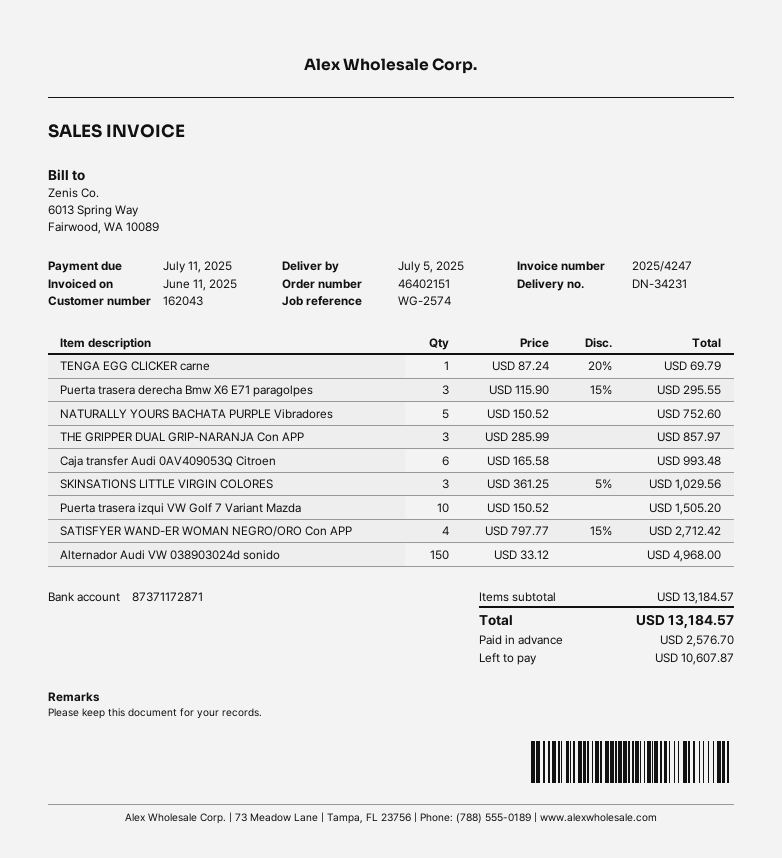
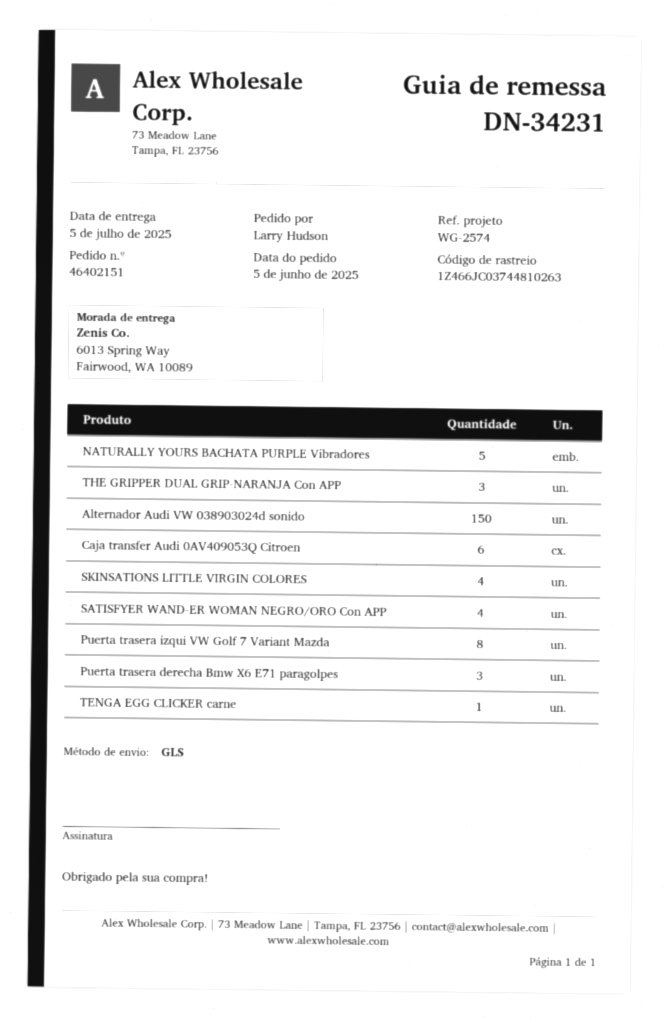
SKINSATIONS LITTLE VIRGIN COLORES: 3 -> 4
Puerta trasera izqui VW Golf 7 Variant Mazda: 10 -> 8

